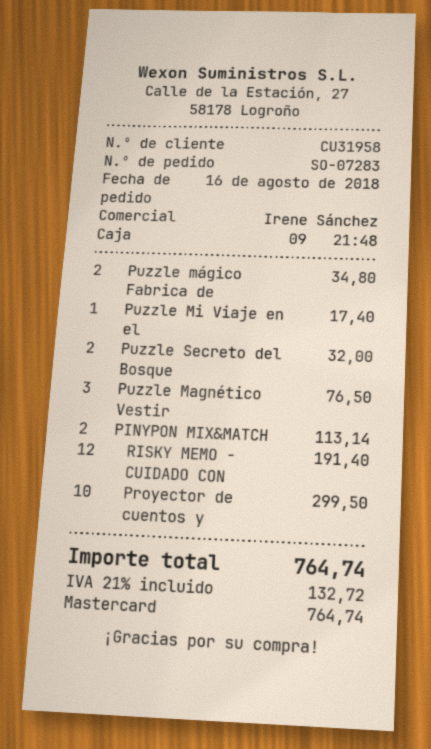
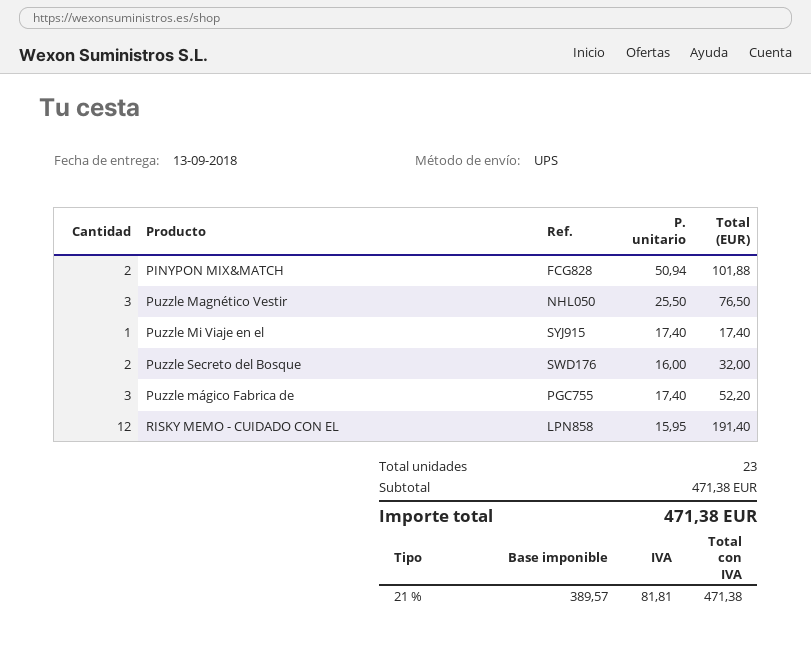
Puzzle mágico Fabrica de: 2 for 34.80 -> 3 for 52.20
PINYPON MIX&MATCH: 2 for 113.14 -> 2 for 101.88
Proyector de cuentos y: 10 for 299.50 -> none
tax: 21% = 132.72 -> 21% = 81.81
total: 764.74 -> 471.38

